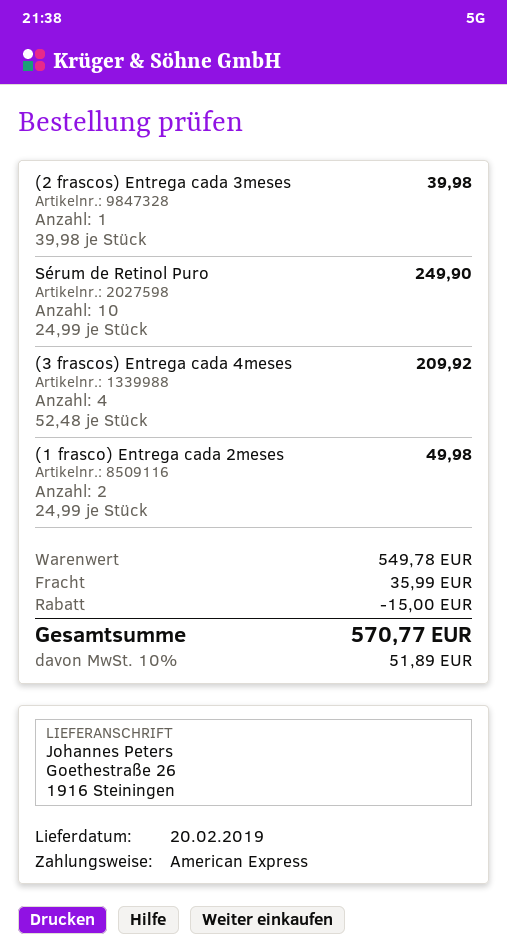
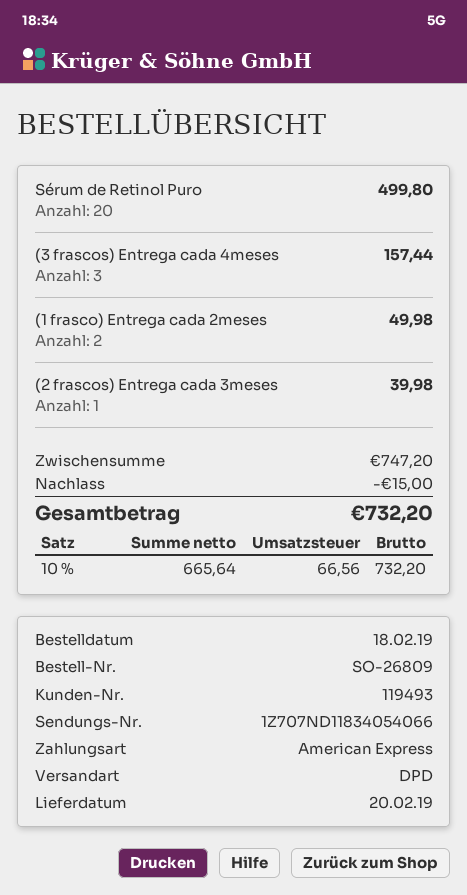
Sérum de Retinol Puro: 10 for 249.90 -> 20 for 499.80
(3 frascos) Entrega cada 4meses: 4 for 209.92 -> 3 for 157.44
subtotal: 549.78 -> 747.20
shipping: 35.99 -> none
tax: 10% = 51.89 -> 10% = 66.56
total: 570.77 -> 732.20

